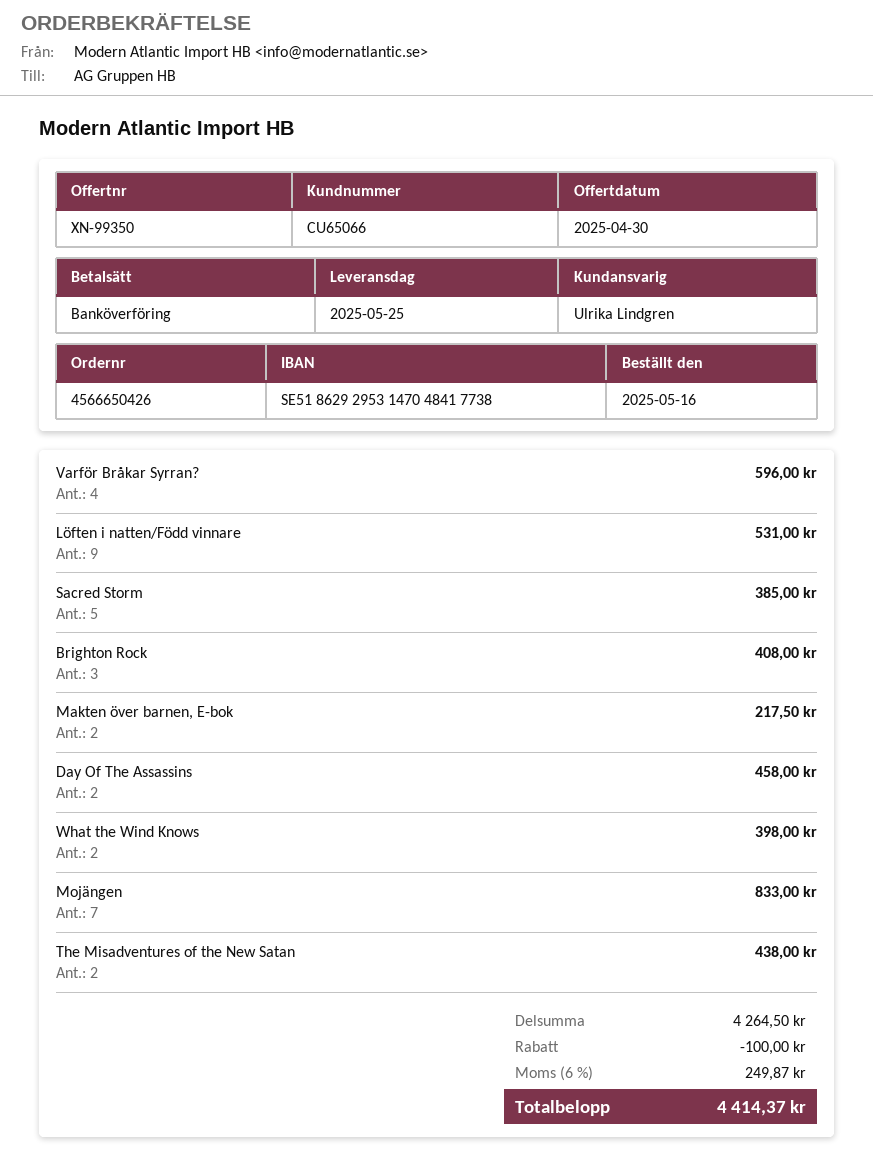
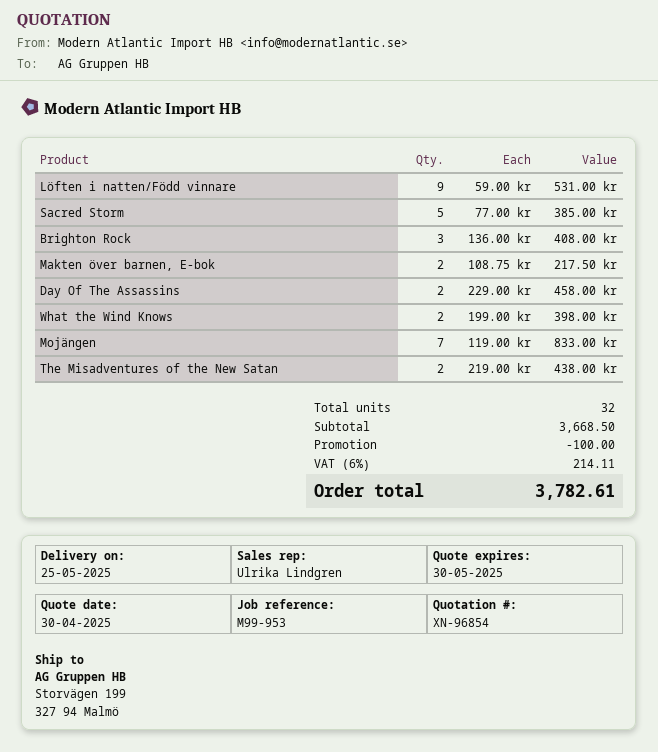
quote number: XN-99350 -> XN-96854
Varför Bråkar Syrran?: 4 for 596.00 -> none
subtotal: 4264.50 -> 3668.50
tax: 6% = 249.87 -> 6% = 214.11
total: 4414.37 -> 3782.61

